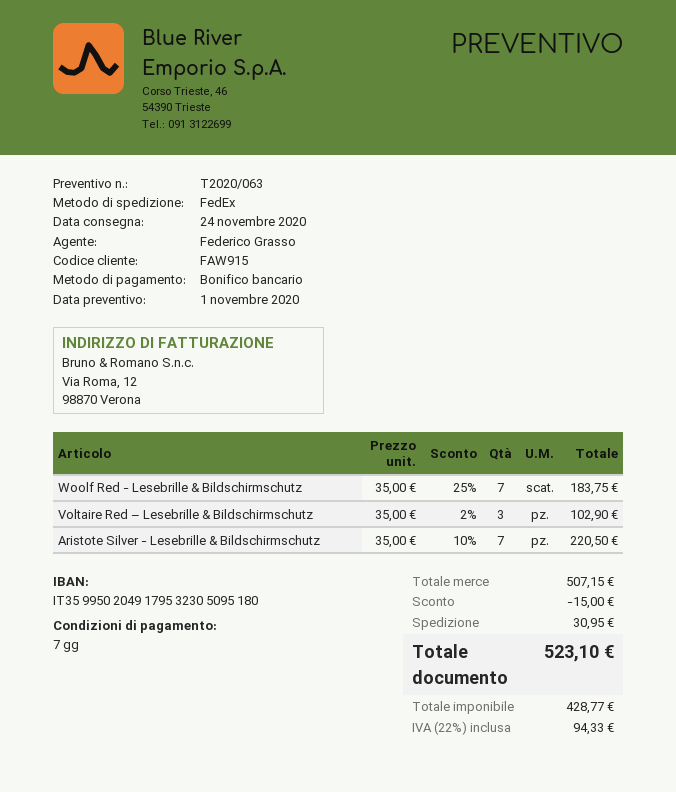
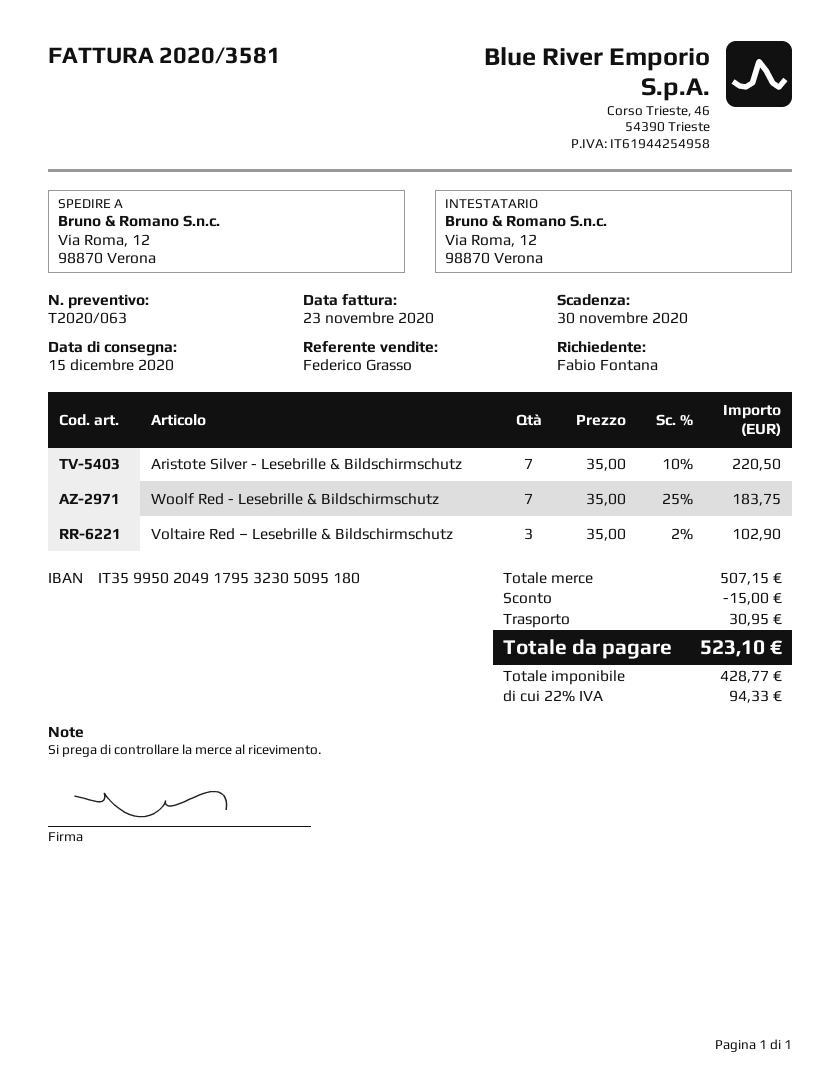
delivery date: 2020-11-24 -> 2020-12-15

